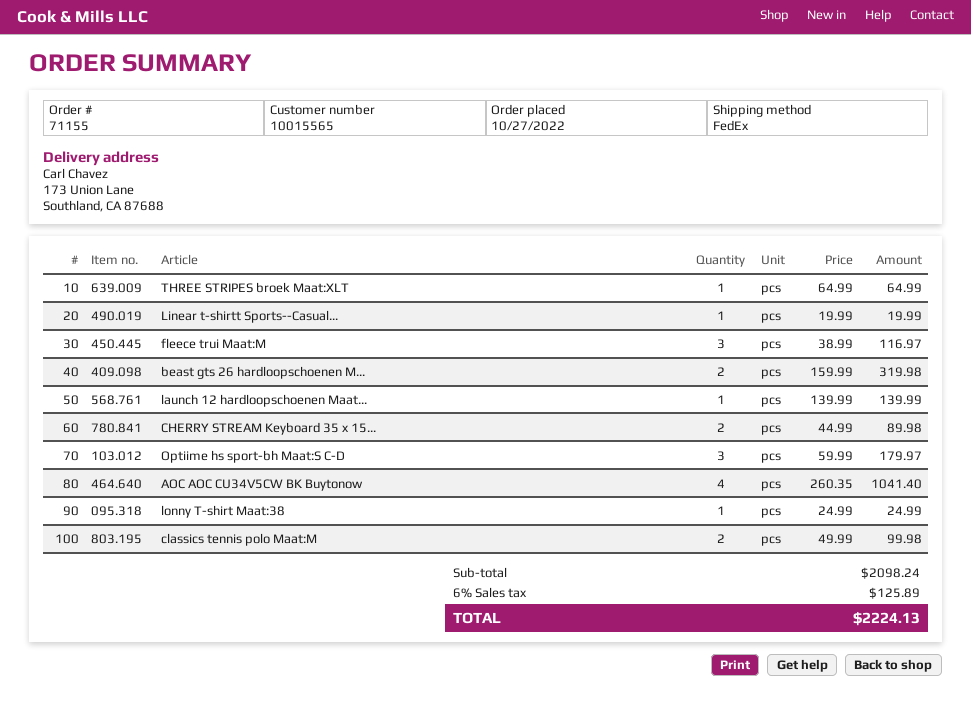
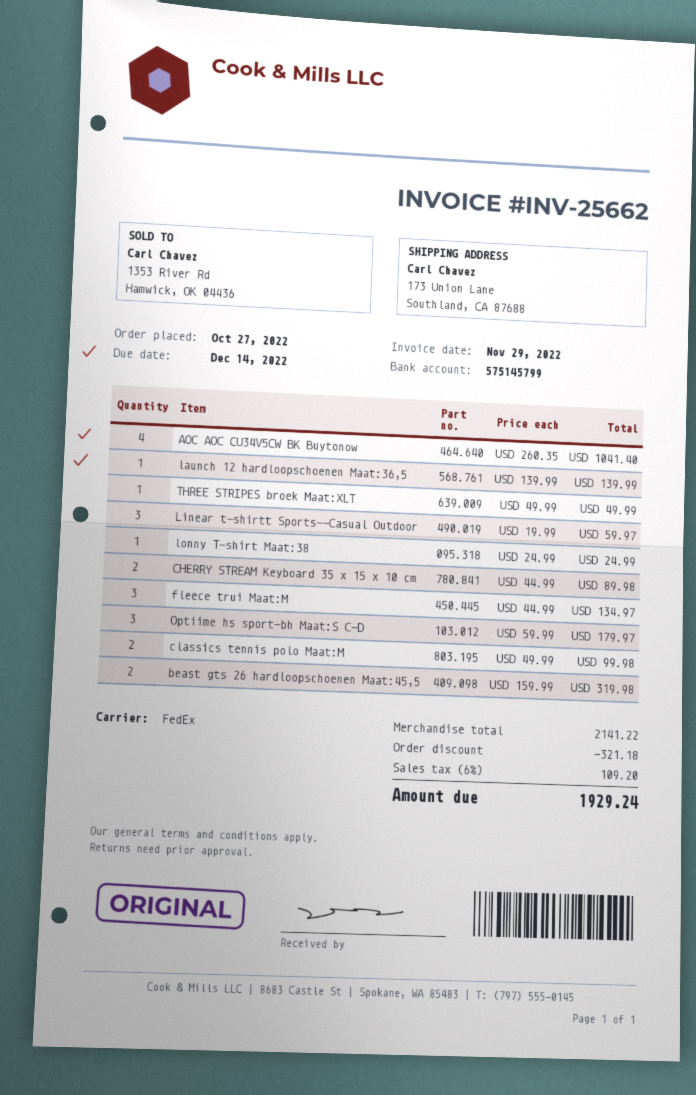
THREE STRIPES broek Maat:XLT: 1 x 64.99 = 64.99 -> 1 x 49.99 = 49.99
Linear t-shirtt Sports--Casual...: 1 x 19.99 = 19.99 -> 3 x 19.99 = 59.97
fleece trui Maat:M: 3 x 38.99 = 116.97 -> 3 x 44.99 = 134.97
subtotal: 2098.24 -> 2141.22
discount: none -> 321.18
tax: 6% = 125.89 -> 6% = 109.20
total: 2224.13 -> 1929.24

